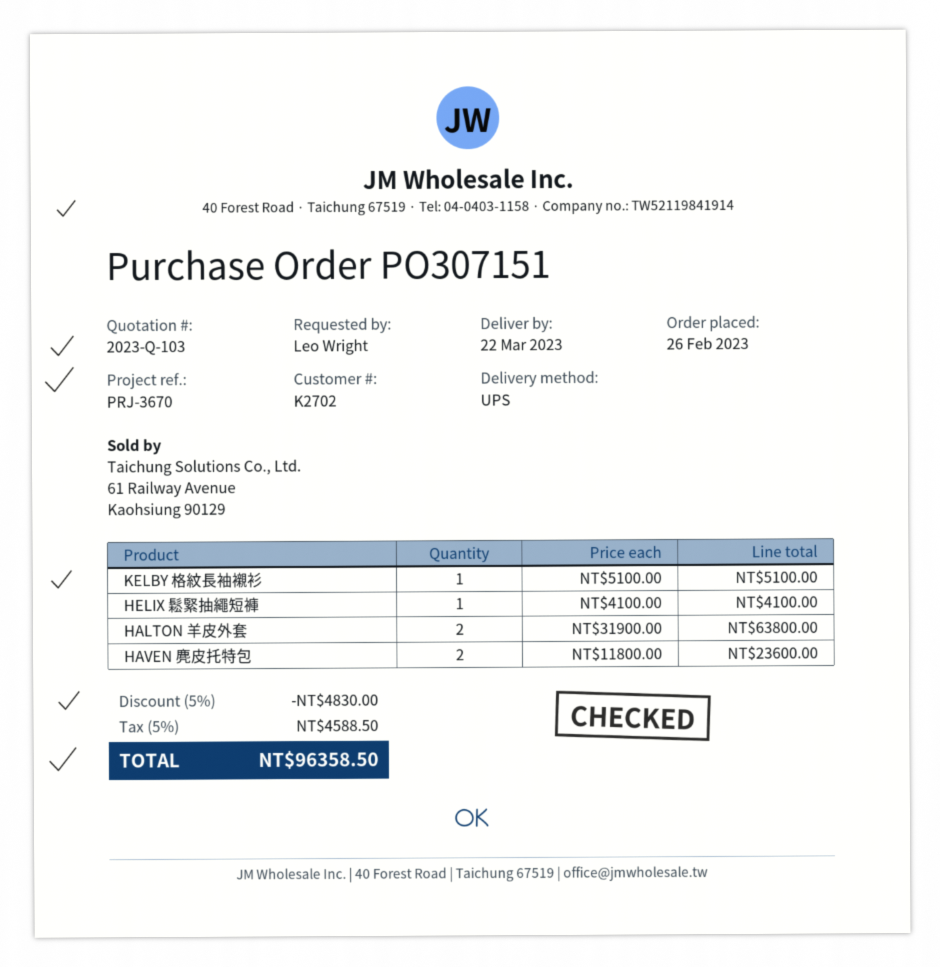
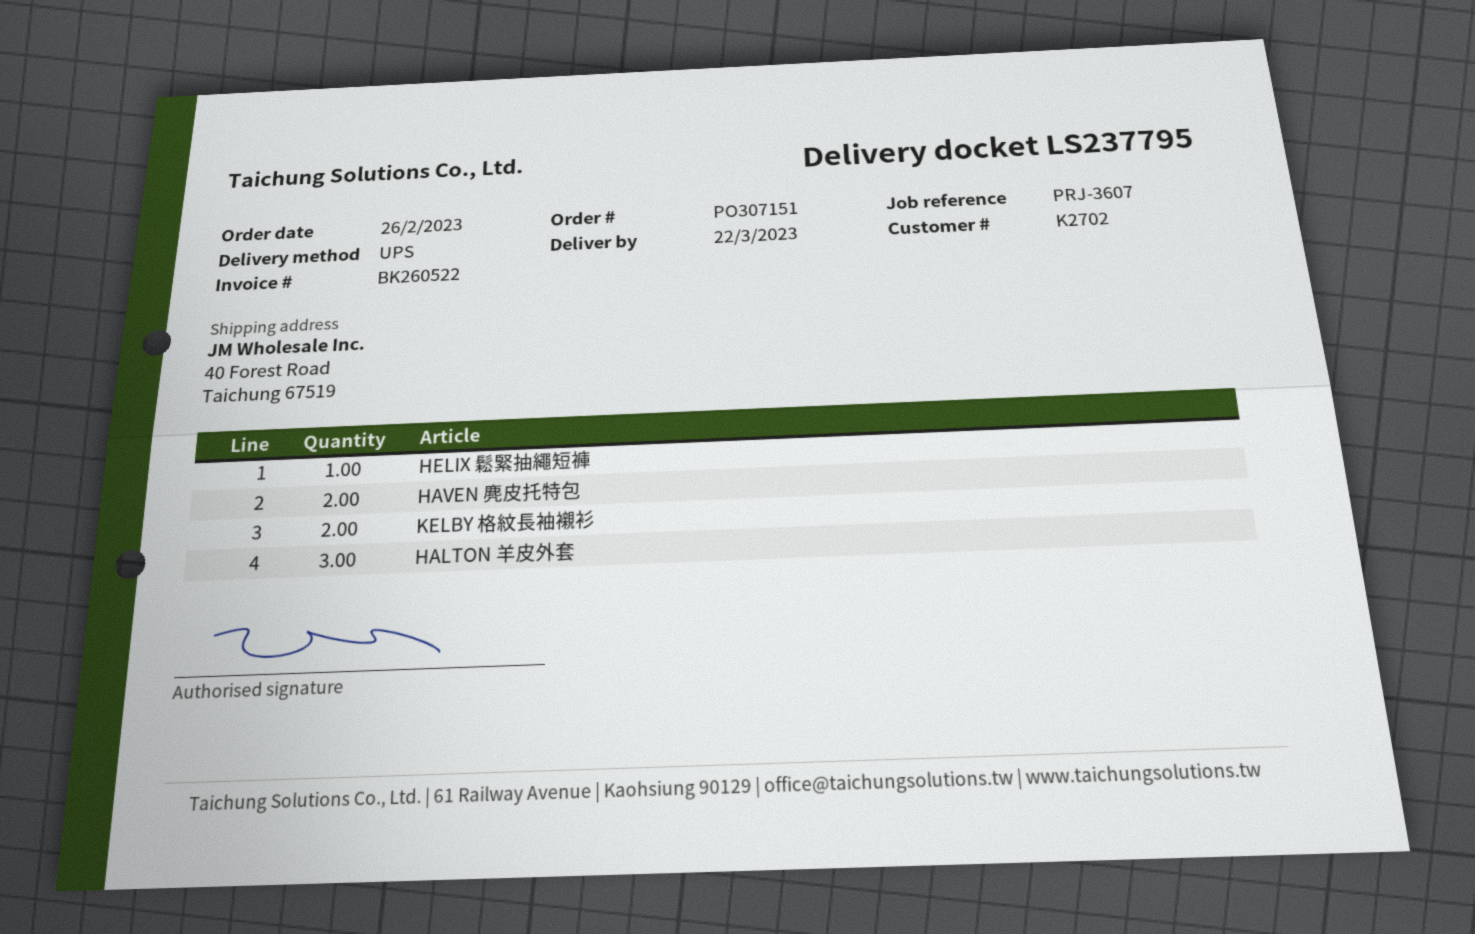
reference: PRJ-3670 -> PRJ-3607
KELBY 格紋長袖襯衫: 1 -> 2
HALTON 羊皮外套: 2 -> 3

